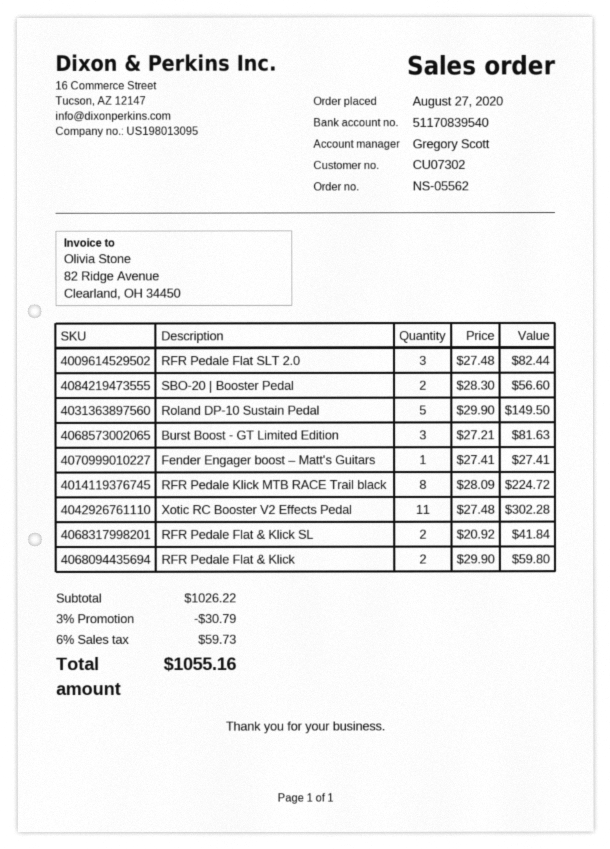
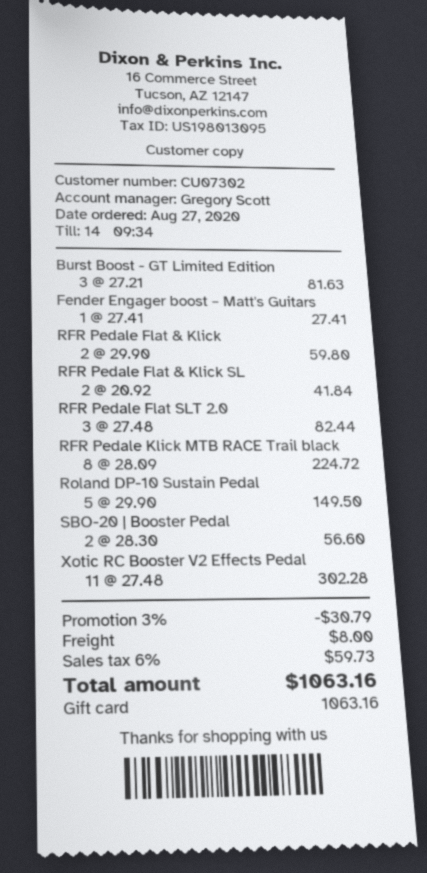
shipping: none -> 8.00
total: 1055.16 -> 1063.16

